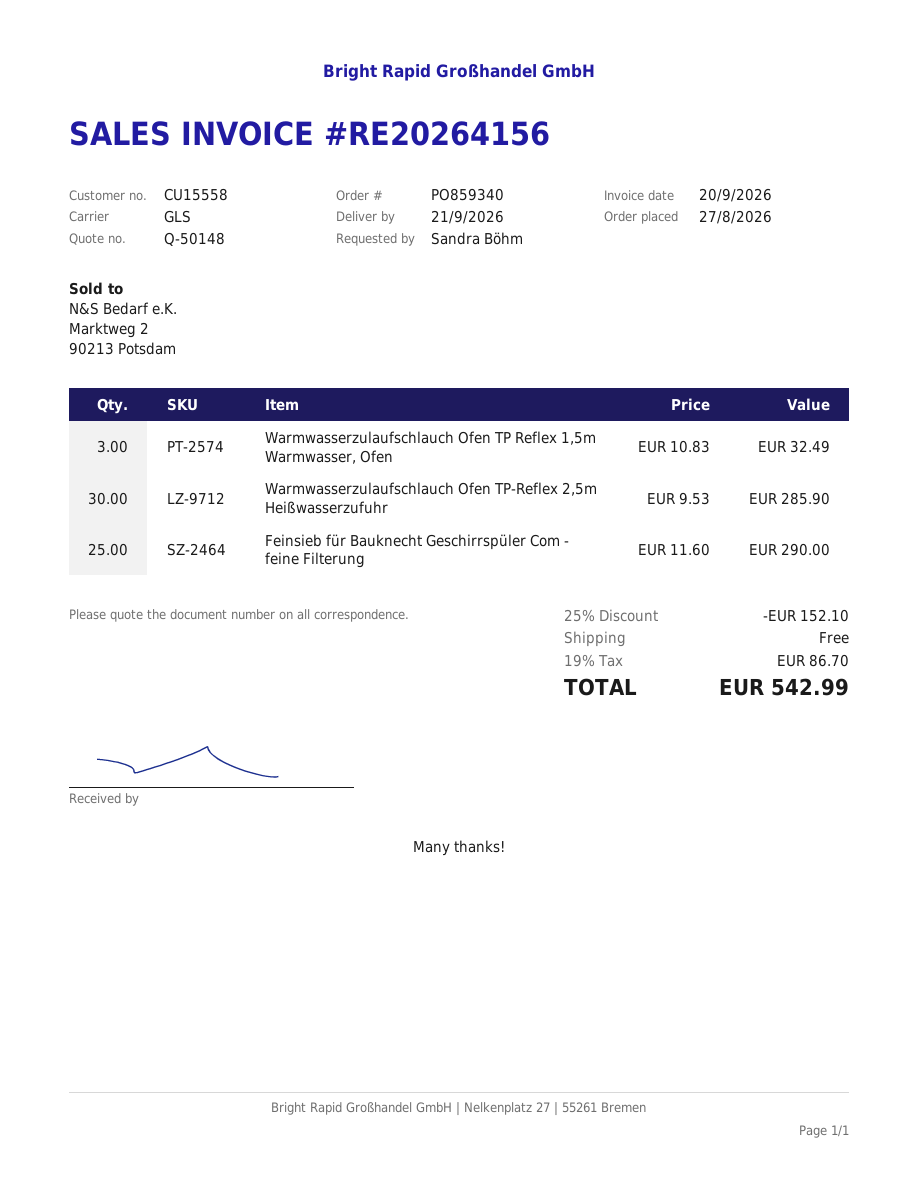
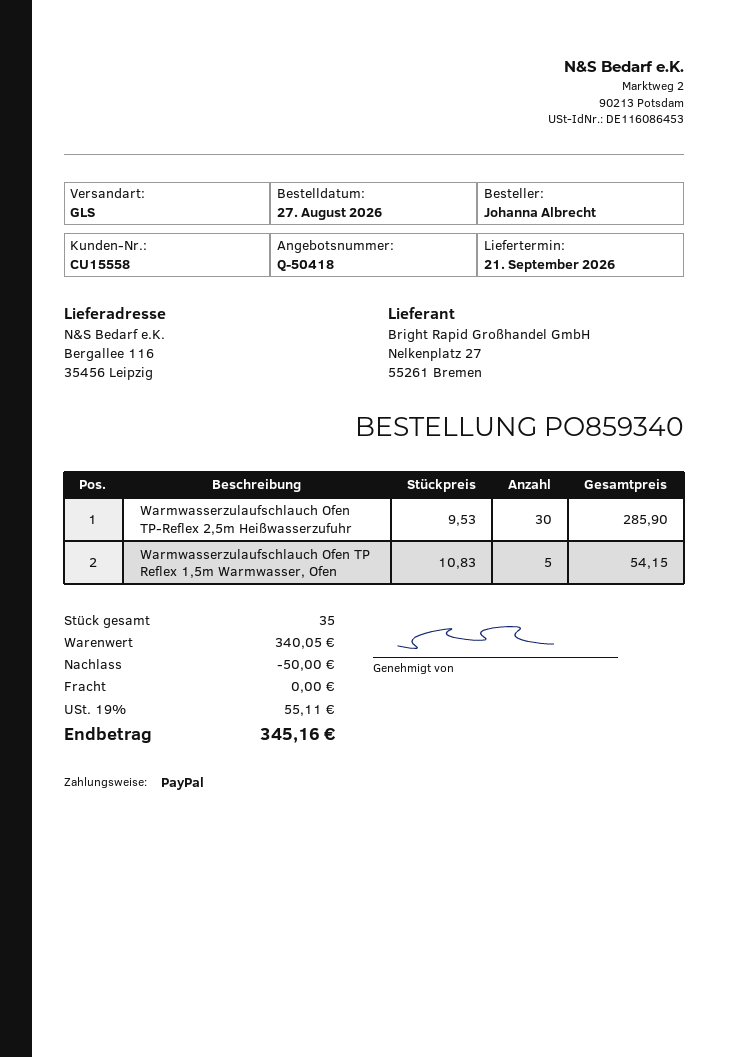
quote number: Q-50148 -> Q-50418
ordered by: Sandra Böhm -> Johanna Albrecht
Warmwasserzulaufschlauch Ofen TP Reflex 1,5m Warmwasser, Ofen: 3 x 10.83 = 32.49 -> 5 x 10.83 = 54.15
Feinsieb für Bauknecht Geschirrspüler Com - feine Filterung: 25 x 11.60 = 290.00 -> none
discount: 152.10 -> 50.00
tax: 19% = 86.70 -> 19% = 55.11
total: 542.99 -> 345.16

